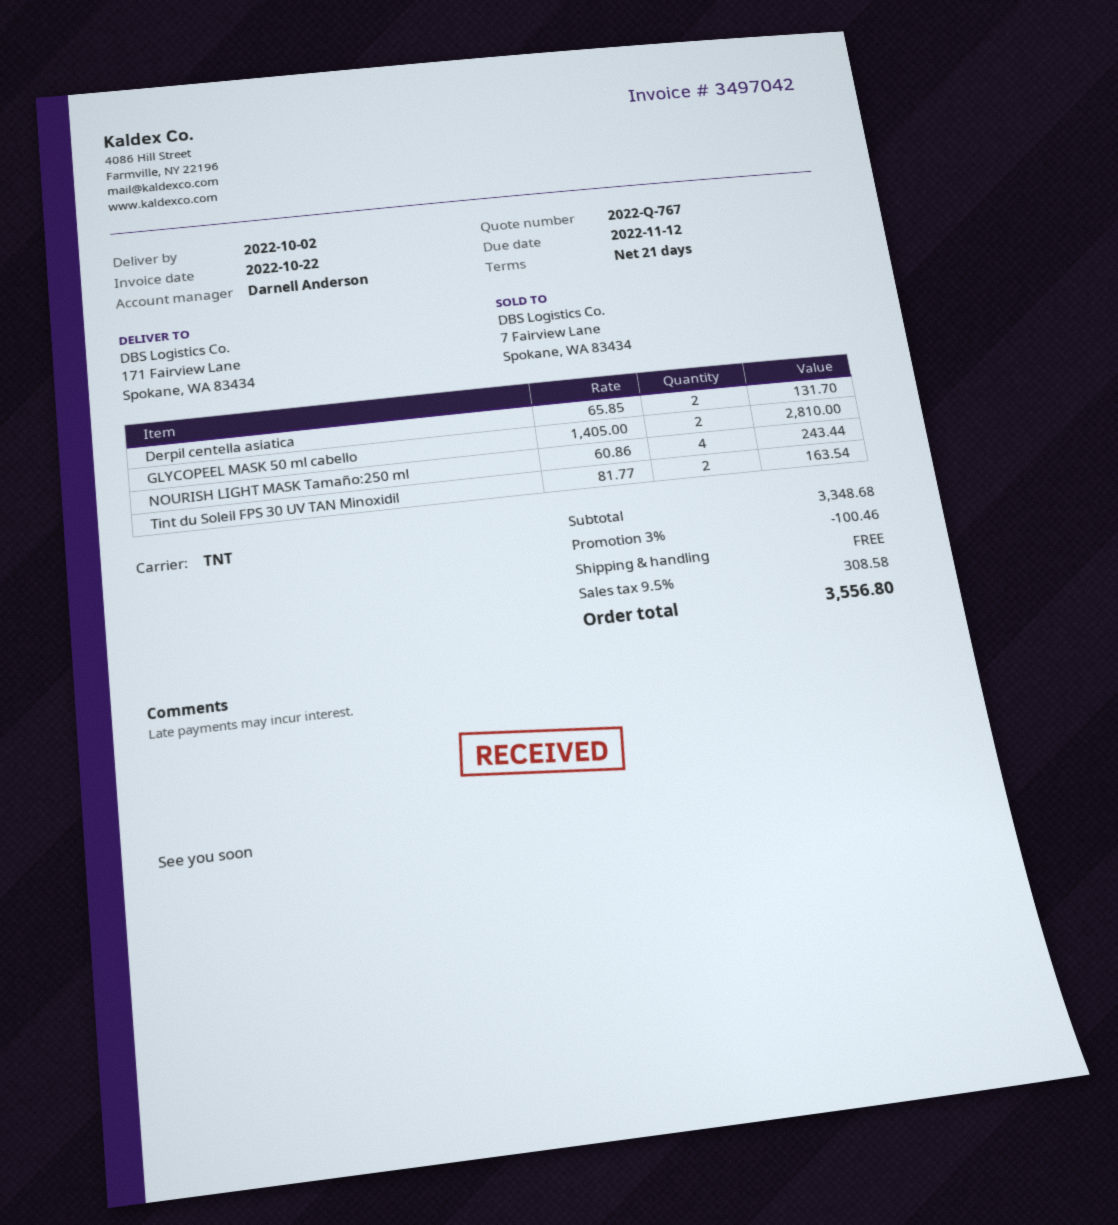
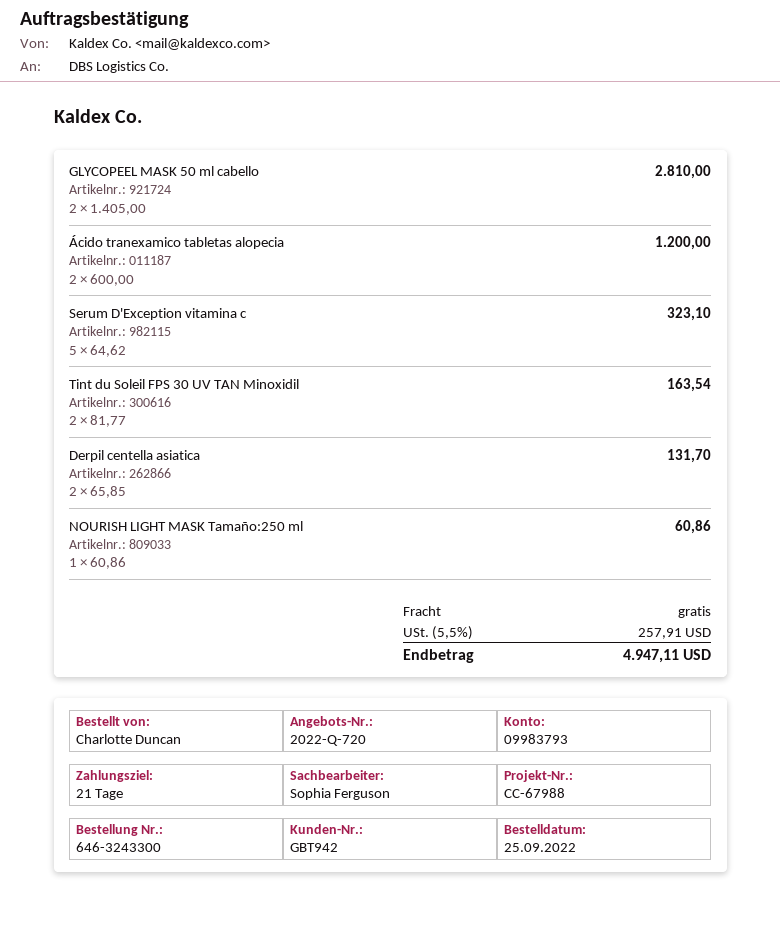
quote number: 2022-Q-767 -> 2022-Q-720
sales rep: Darnell Anderson -> Sophia Ferguson
NOURISH LIGHT MASK Tamaño:250 ml: 4 x 60.86 = 243.44 -> 1 x 60.86 = 60.86
Ácido tranexamico tabletas alopecia: none -> 2 x 600.00 = 1200.00
Serum D'Exception vitamina c: none -> 5 x 64.62 = 323.10
discount: 3% = 100.46 -> none
tax: 9.5% = 308.58 -> 5.5% = 257.91
total: 3556.80 -> 4947.11

